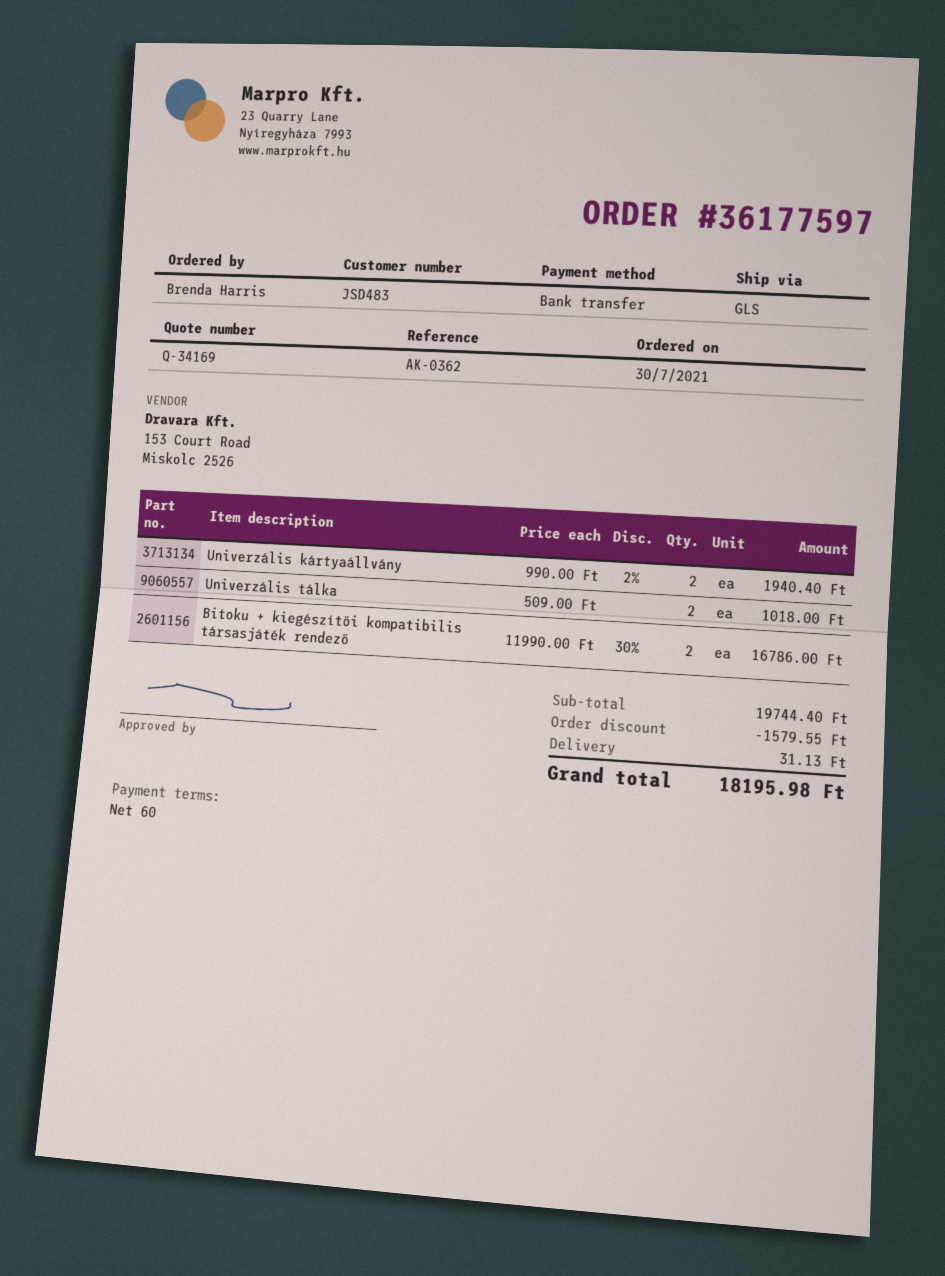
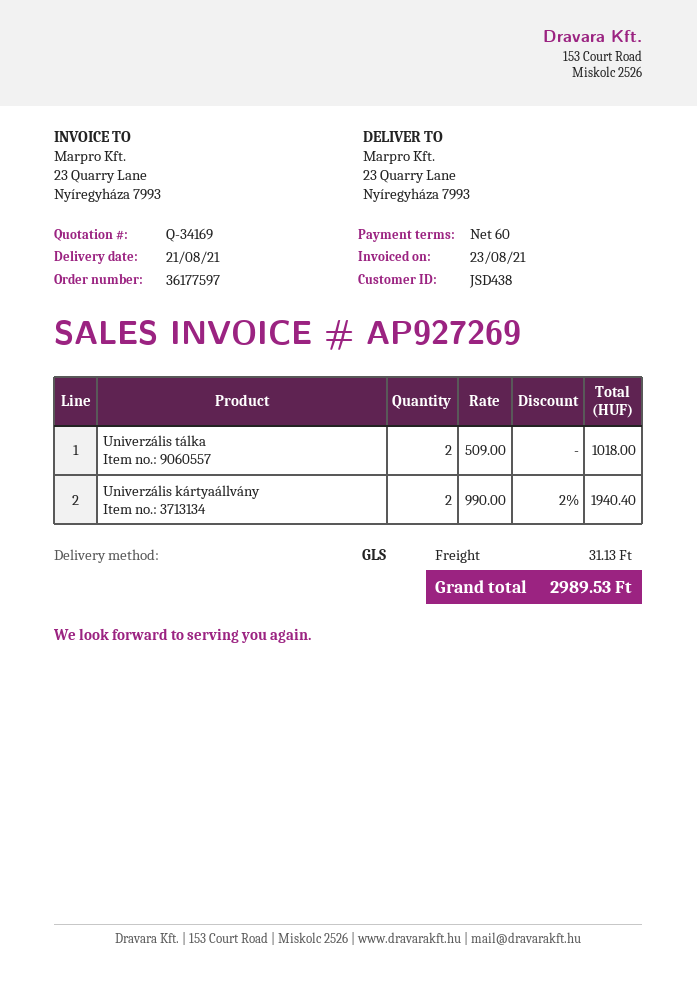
customer number: JSD483 -> JSD438
Bitoku + kiegészítői kompatibilis társasjáték rendező: 2 x 11990.00 - 30% = 16786.00 -> none
discount: 1579.55 -> none
total: 18195.98 -> 2989.53

